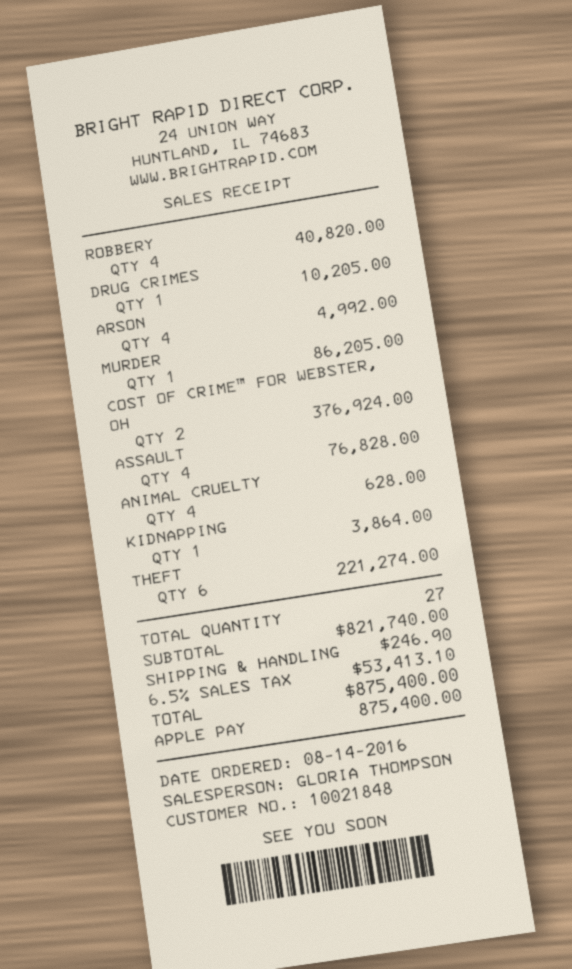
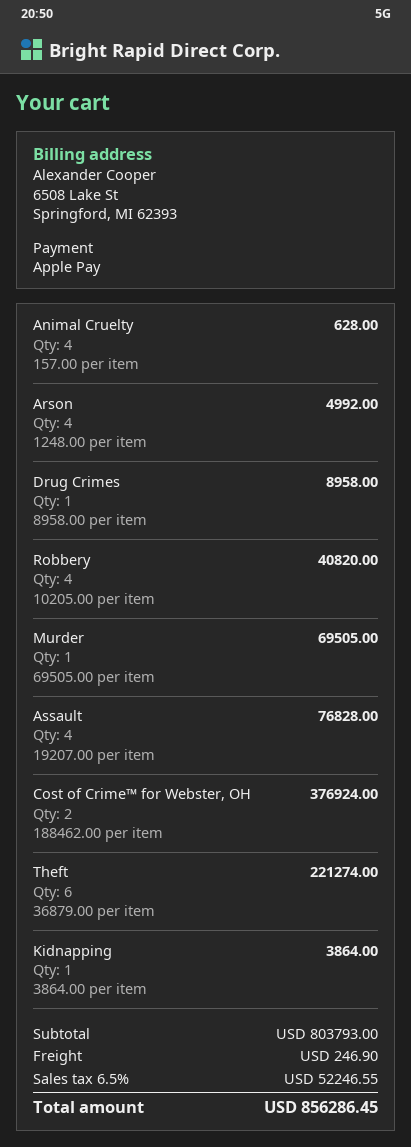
DRUG CRIMES: 1 for 10205.00 -> 1 for 8958.00
MURDER: 1 for 86205.00 -> 1 for 69505.00
subtotal: 821740.00 -> 803793.00
tax: 6.5% = 53413.10 -> 6.5% = 52246.55
total: 875400.00 -> 856286.45

